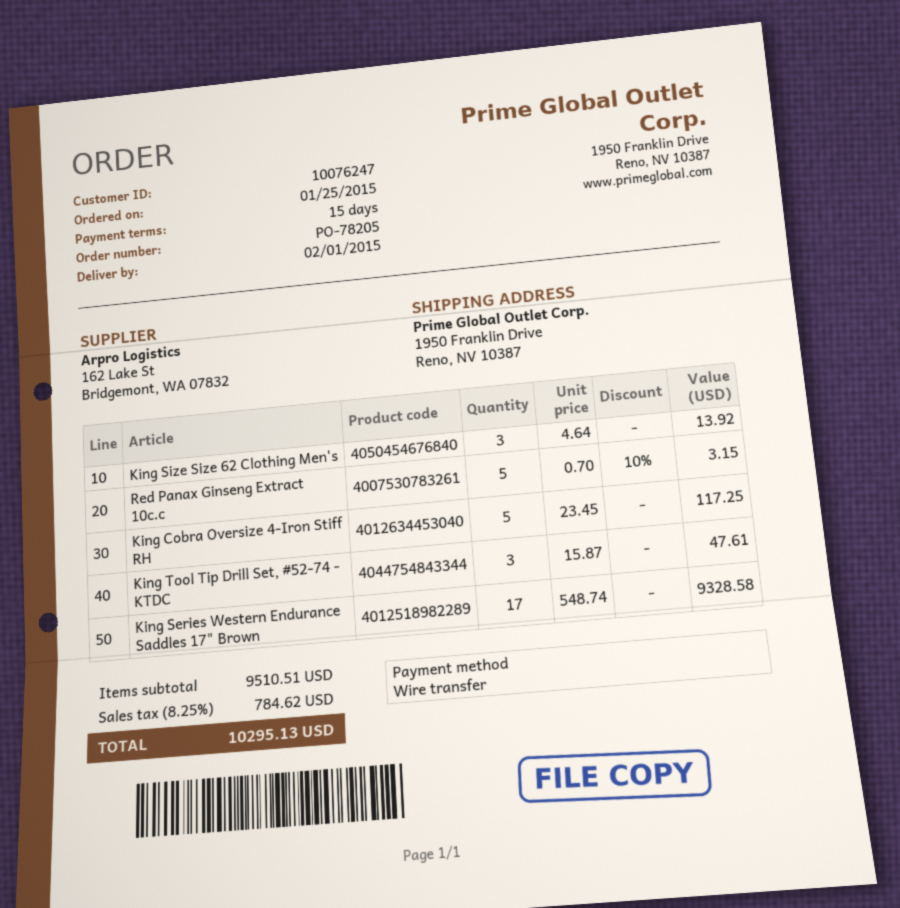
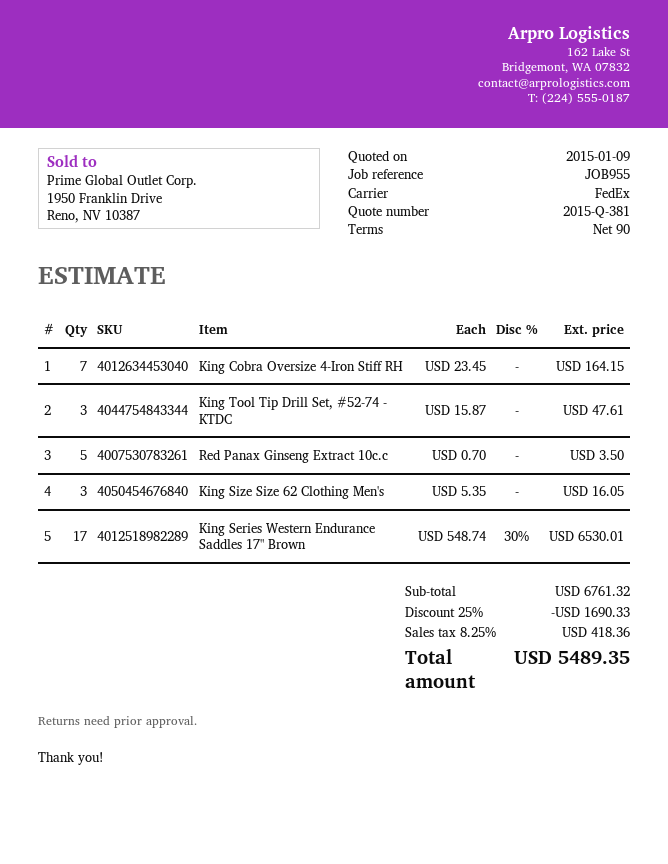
payment terms: 15 days -> 90 days
King Size Size 62 Clothing Men's: 3 x 4.64 = 13.92 -> 3 x 5.35 = 16.05
Red Panax Ginseng Extract 10c.c: 5 x 0.70 - 10% = 3.15 -> 5 x 0.70 = 3.50
King Cobra Oversize 4-Iron Stiff RH: 5 x 23.45 = 117.25 -> 7 x 23.45 = 164.15
King Series Western Endurance Saddles 17" Brown: 17 x 548.74 = 9328.58 -> 17 x 548.74 - 30% = 6530.01
subtotal: 9510.51 -> 6761.32
discount: none -> 25% = 1690.33
tax: 8.25% = 784.62 -> 8.25% = 418.36
total: 10295.13 -> 5489.35

